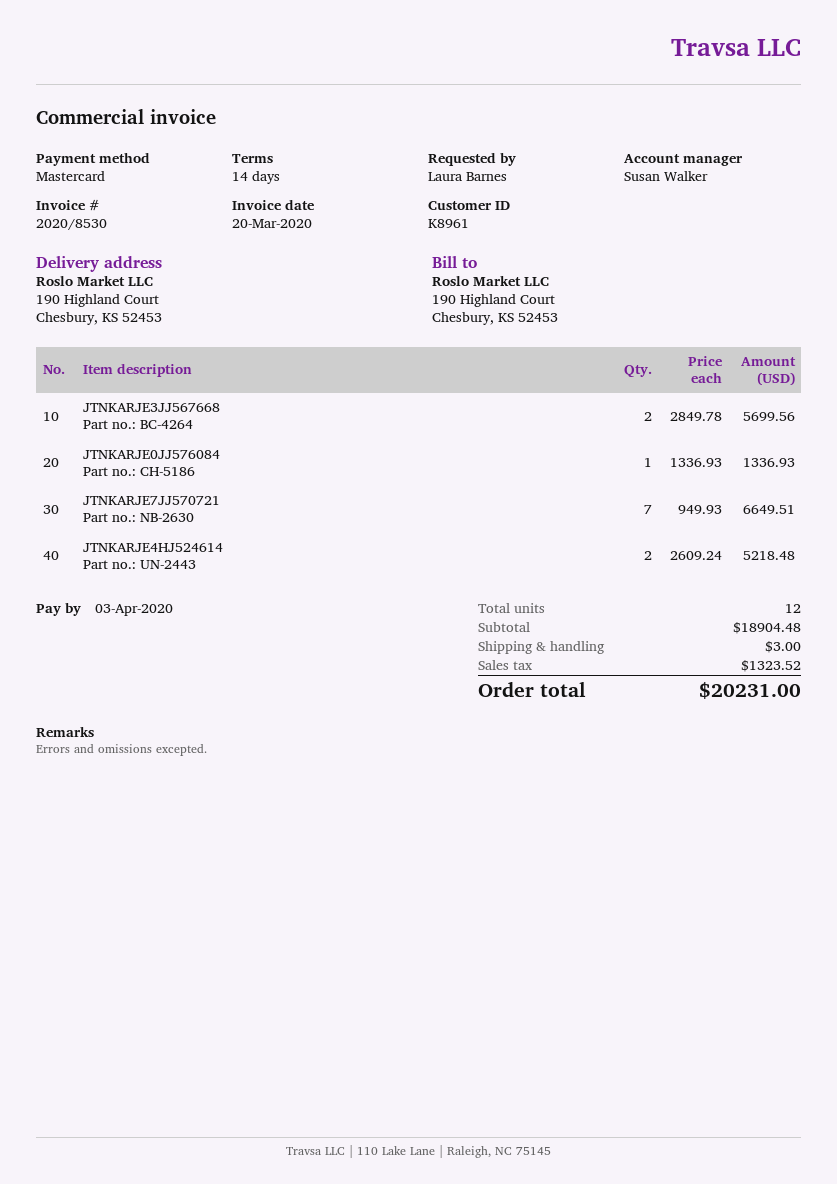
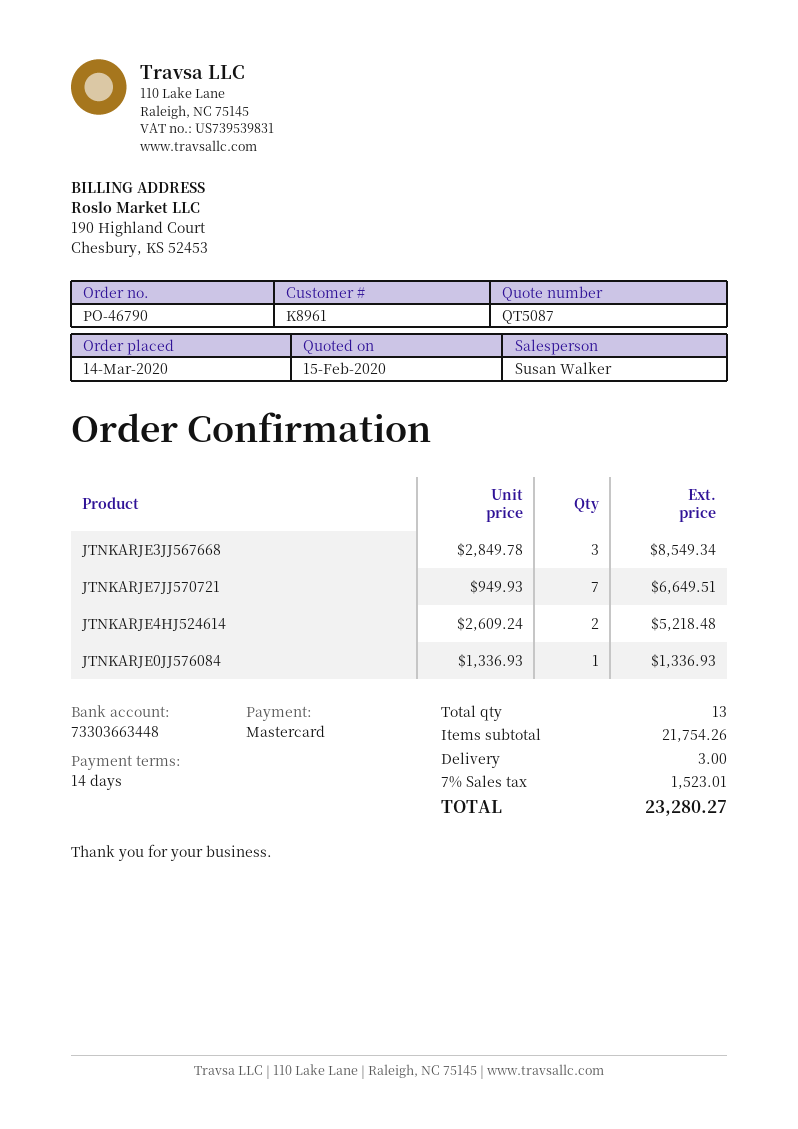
JTNKARJE3JJ567668: 2 x 2849.78 = 5699.56 -> 3 x 2849.78 = 8549.34
total quantity: 12 -> 13
subtotal: 18904.48 -> 21754.26
tax: 1323.52 -> 1523.01
total: 20231.00 -> 23280.27

